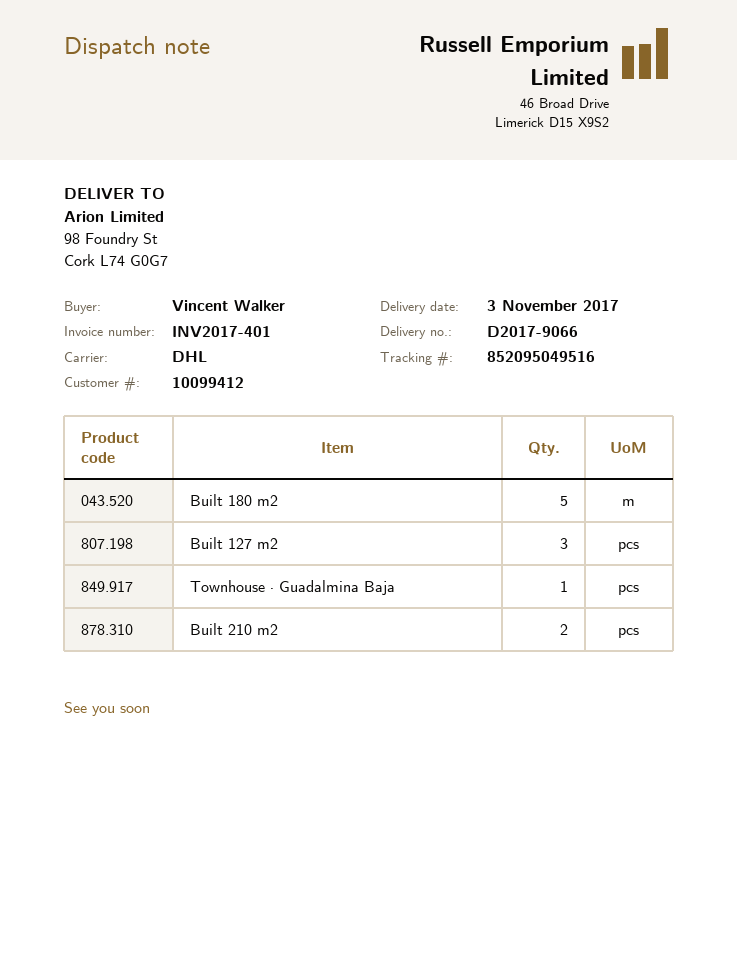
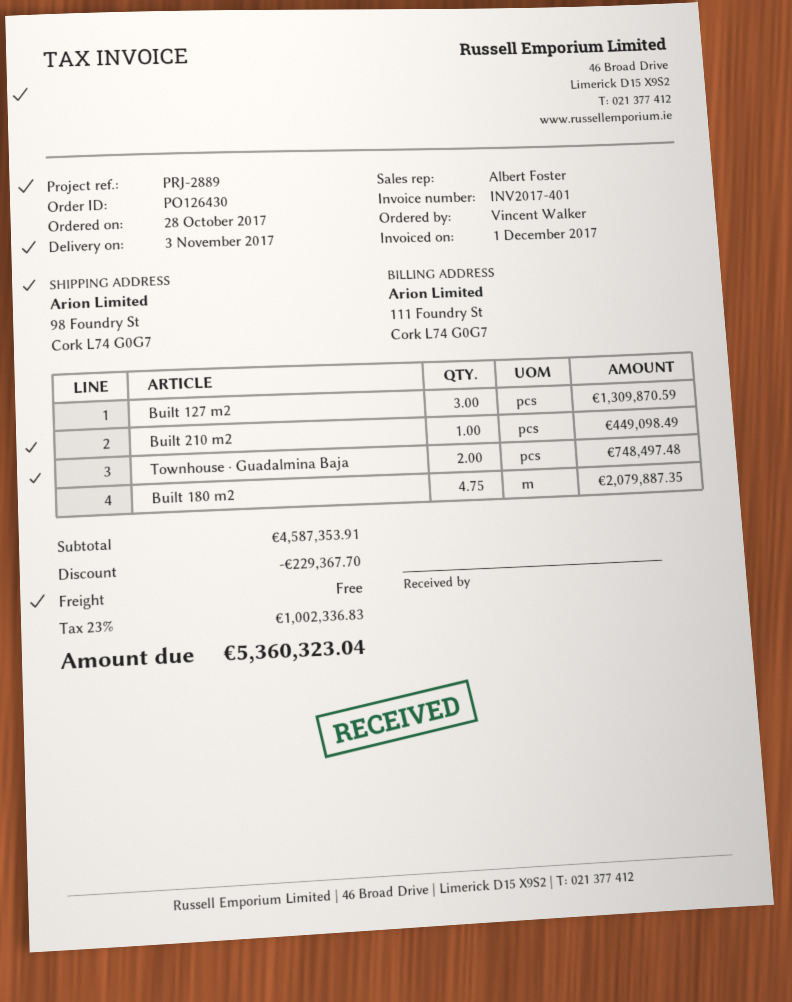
Built 180 m2: 5 -> 4.75
Townhouse · Guadalmina Baja: 1 -> 2
Built 210 m2: 2 -> 1

